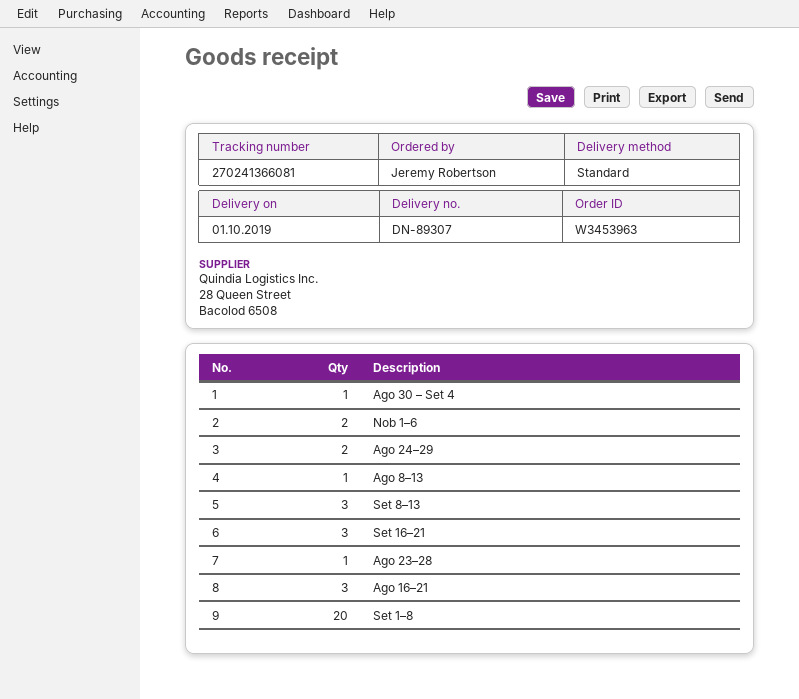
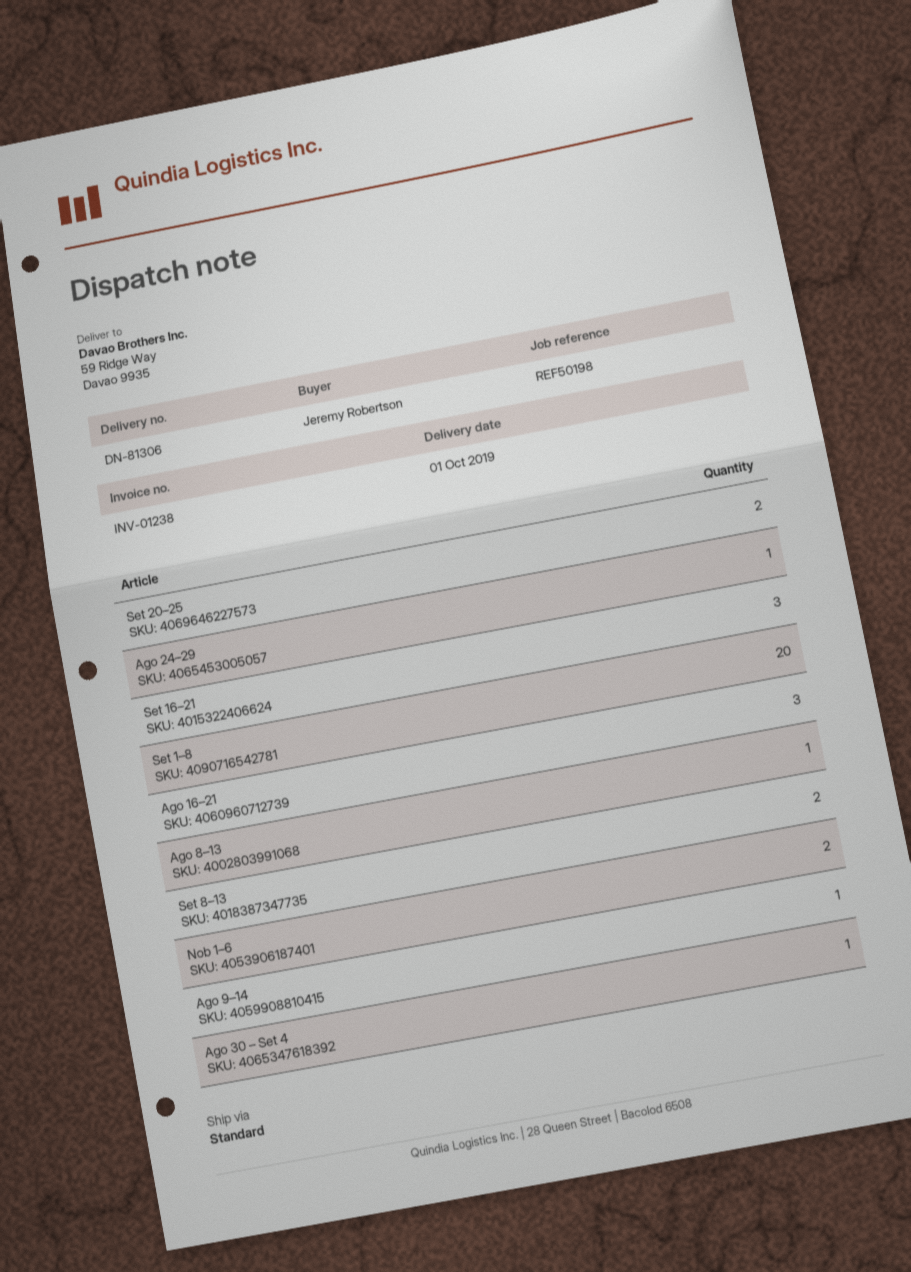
delivery note number: DN-89307 -> DN-81306
Ago 24–29: 2 -> 1
Set 8–13: 3 -> 2
Ago 23–28: 1 -> none
Set 20–25: none -> 2
Ago 9–14: none -> 1

